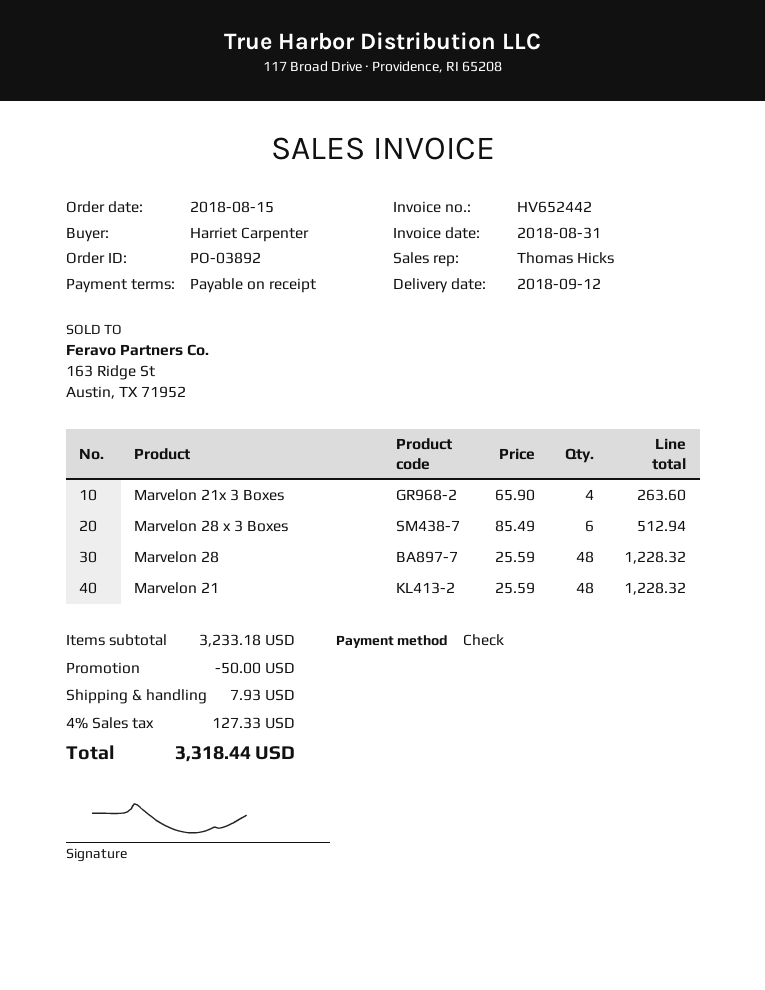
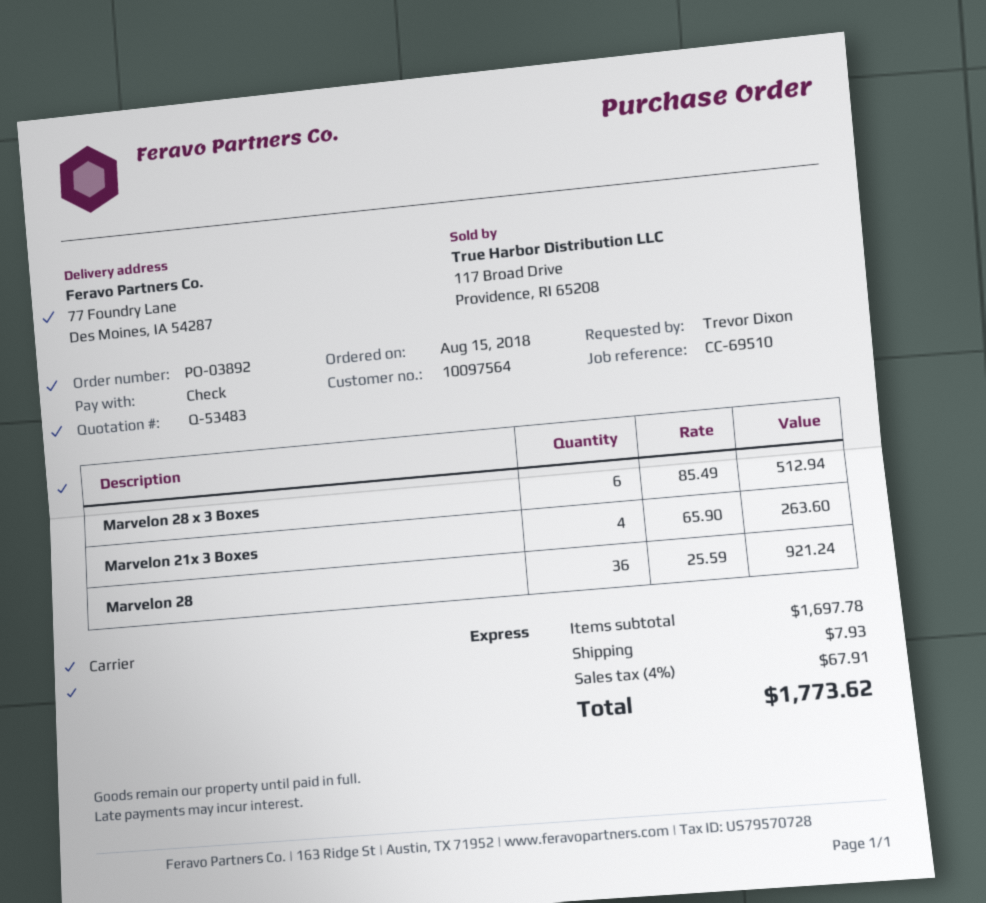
ordered by: Harriet Carpenter -> Trevor Dixon
Marvelon 28: 48 x 25.59 = 1228.32 -> 36 x 25.59 = 921.24
Marvelon 21: 48 x 25.59 = 1228.32 -> none
subtotal: 3233.18 -> 1697.78
discount: 50.00 -> none
tax: 4% = 127.33 -> 4% = 67.91
total: 3318.44 -> 1773.62

